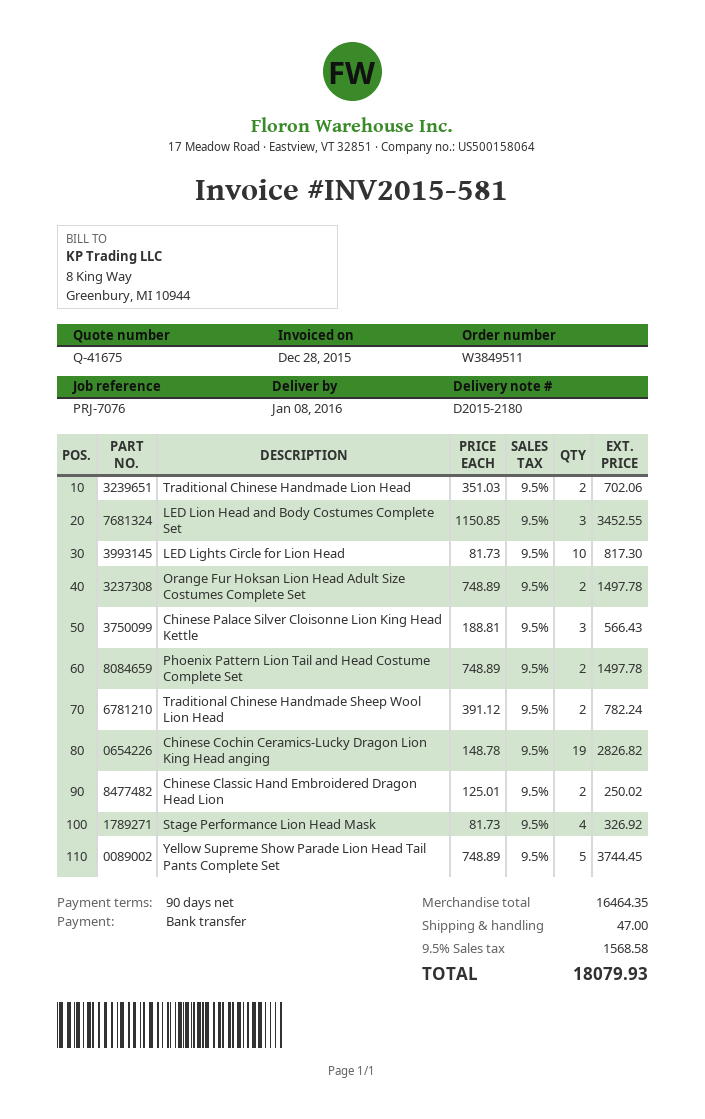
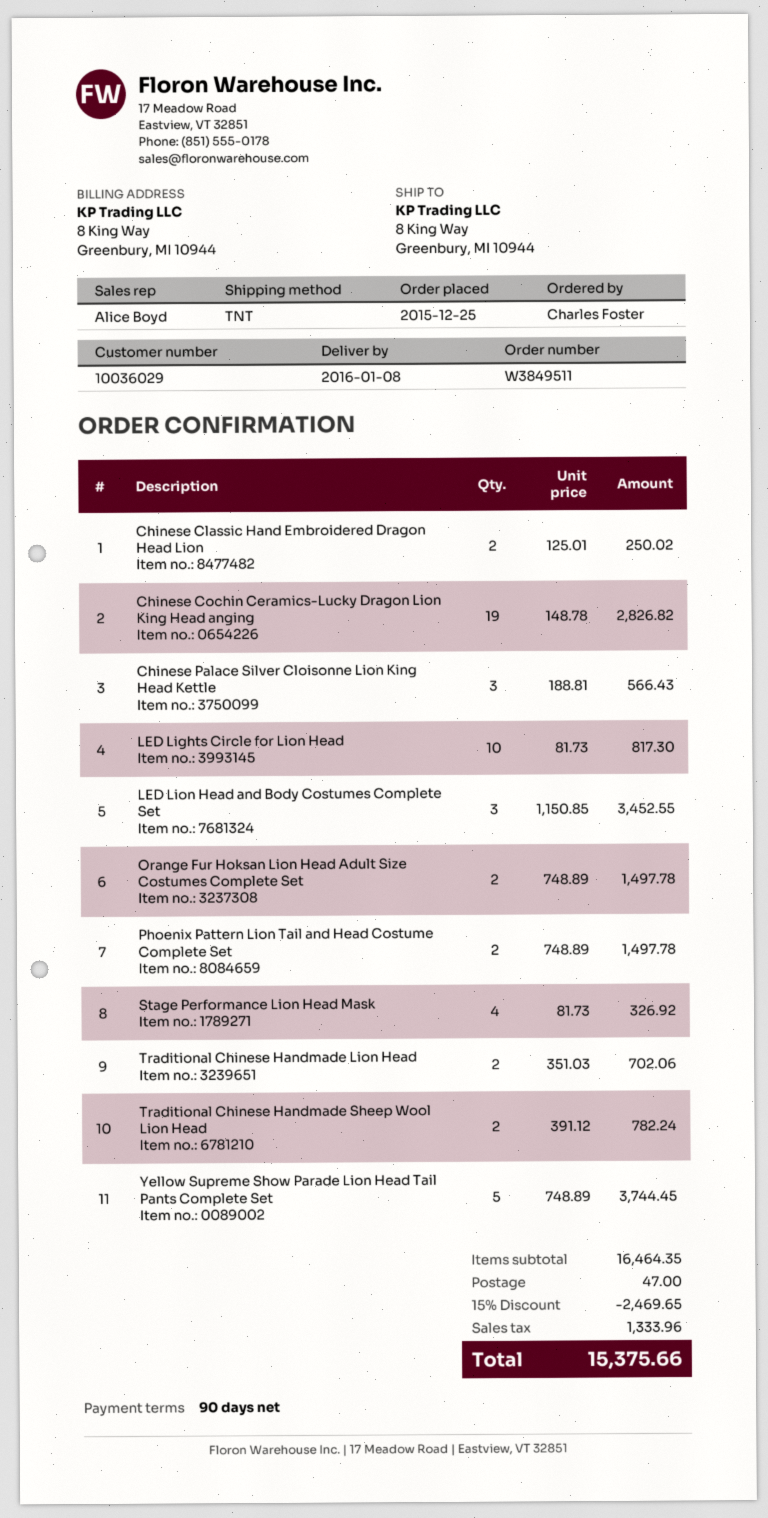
discount: none -> 15% = 2469.65
tax: 1568.58 -> 1333.96
total: 18079.93 -> 15375.66

